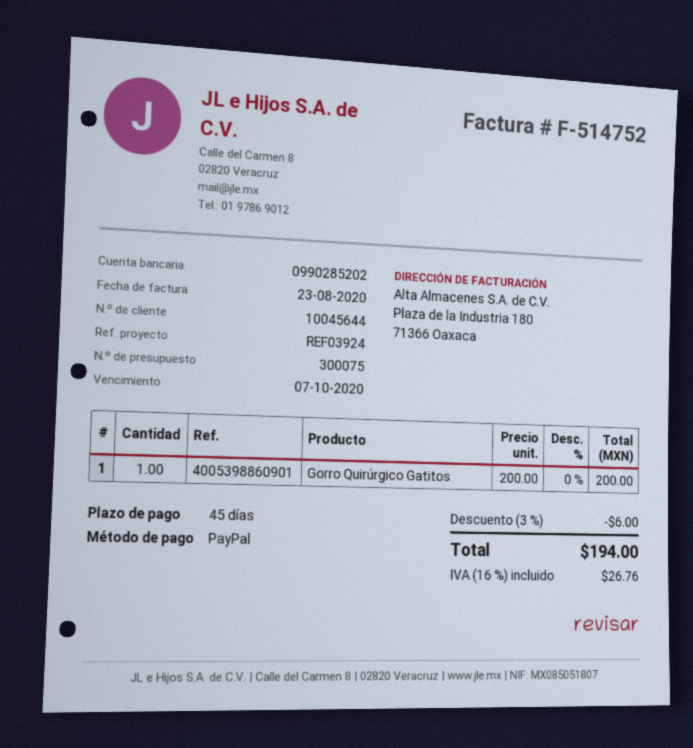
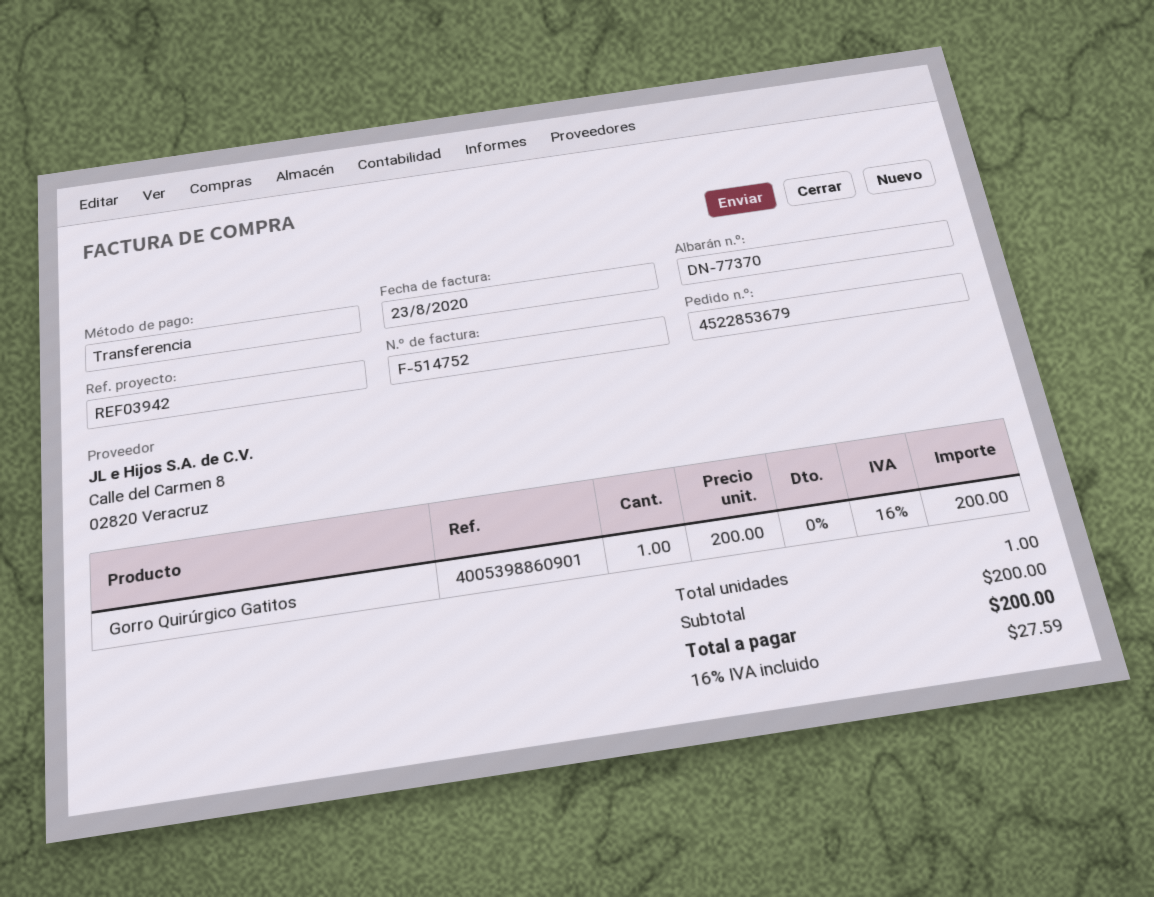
reference: REF03924 -> REF03942
payment method: PayPal -> bank transfer
discount: 3% = 6.00 -> none
tax: 16% = 26.76 -> 16% = 27.59
total: 194.00 -> 200.00

